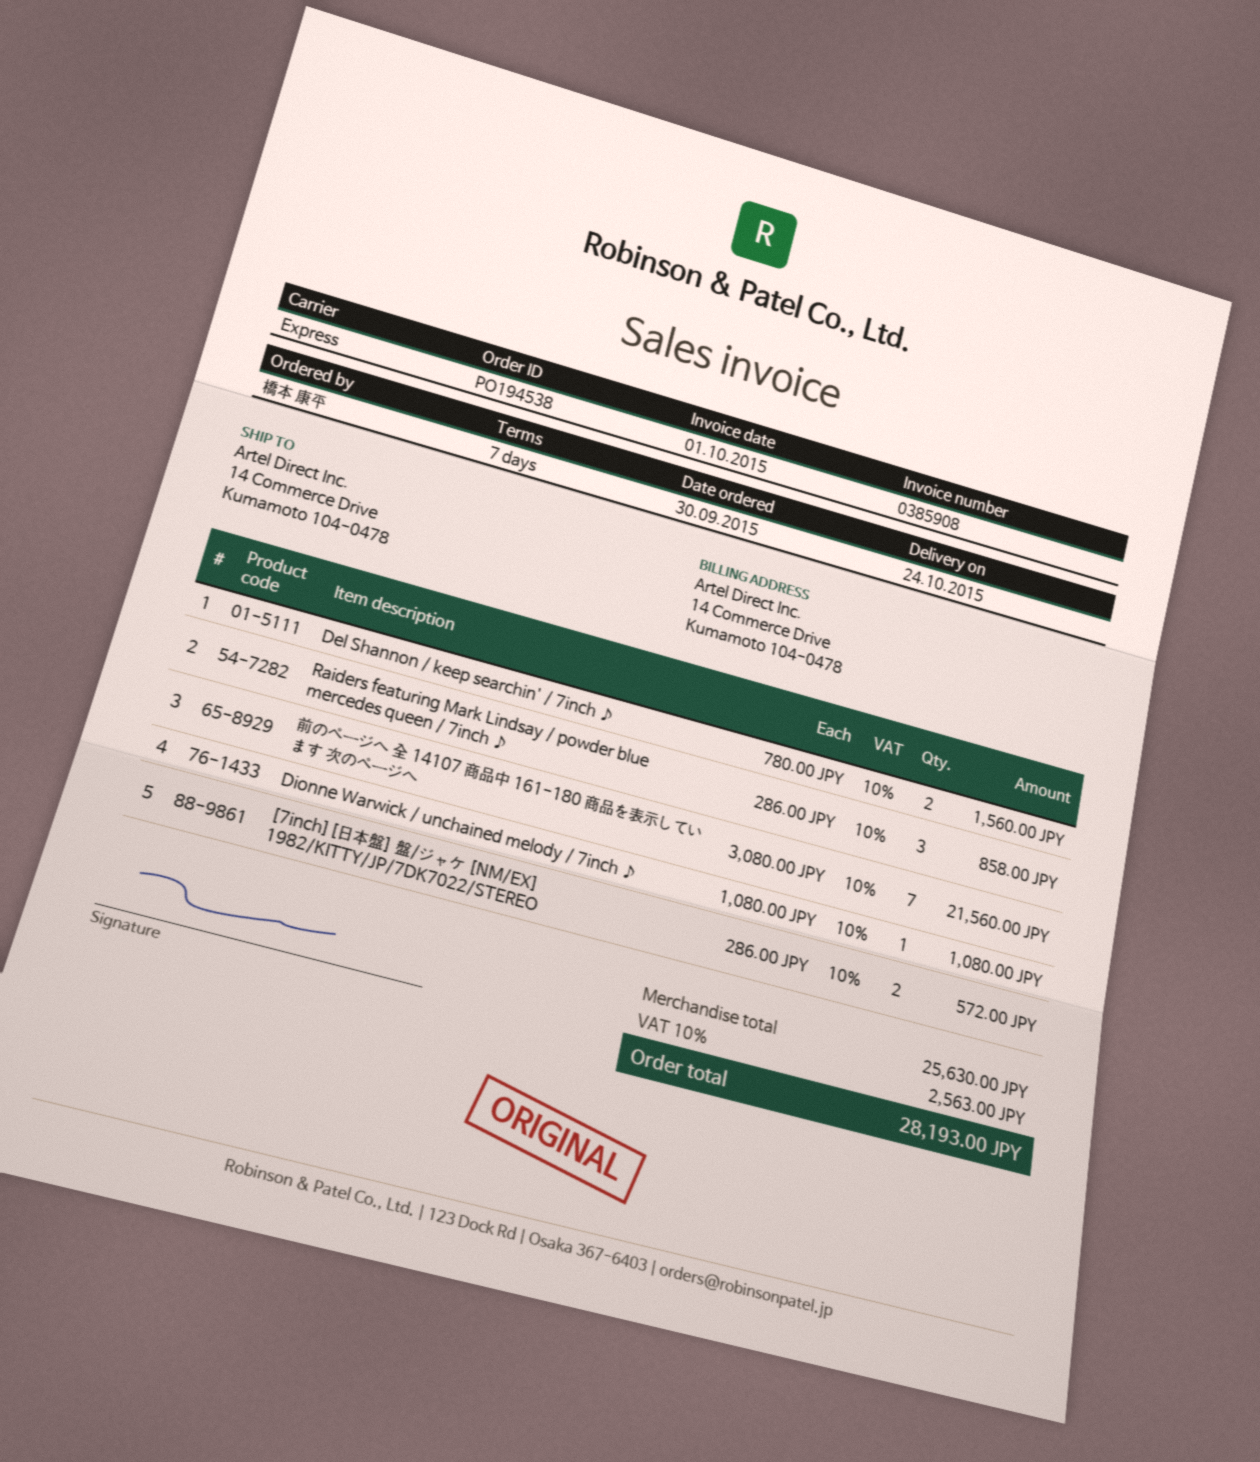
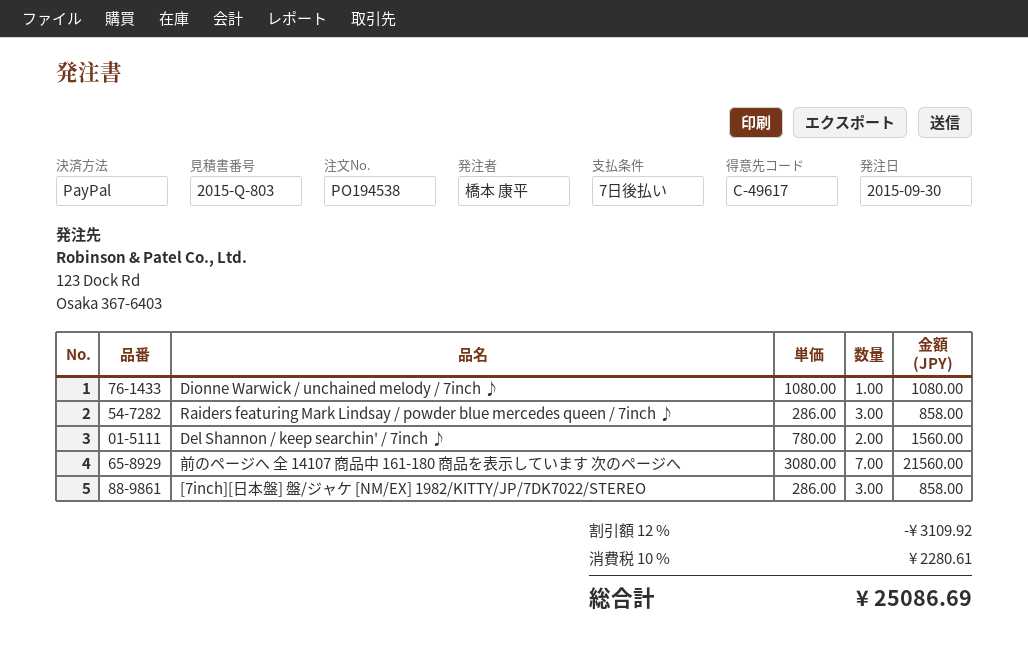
[7inch][日本盤] 盤/ジャケ [NM/EX] 1982/KITTY/JP/7DK7022/STEREO: 2 x 286.00 = 572.00 -> 3 x 286.00 = 858.00
discount: none -> 12% = 3109.92
tax: 10% = 2563.00 -> 10% = 2280.61
total: 28193.00 -> 25086.69

